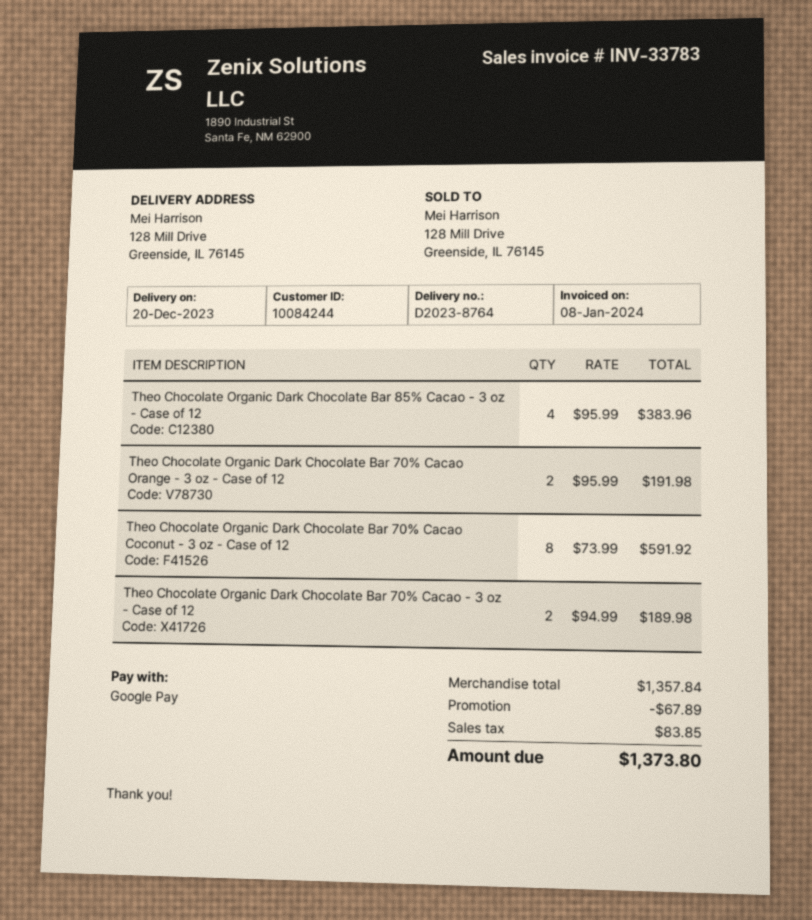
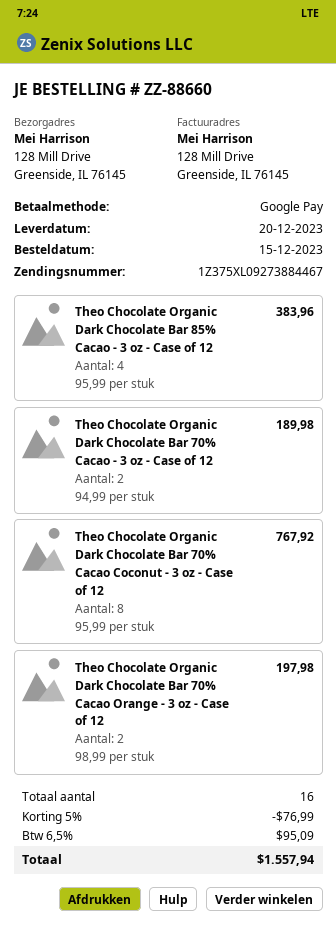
Theo Chocolate Organic Dark Chocolate Bar 70% Cacao Orange - 3 oz - Case of 12: 2 x 95.99 = 191.98 -> 2 x 98.99 = 197.98
Theo Chocolate Organic Dark Chocolate Bar 70% Cacao Coconut - 3 oz - Case of 12: 8 x 73.99 = 591.92 -> 8 x 95.99 = 767.92
discount: 67.89 -> 76.99
tax: 83.85 -> 95.09
total: 1373.80 -> 1557.94

